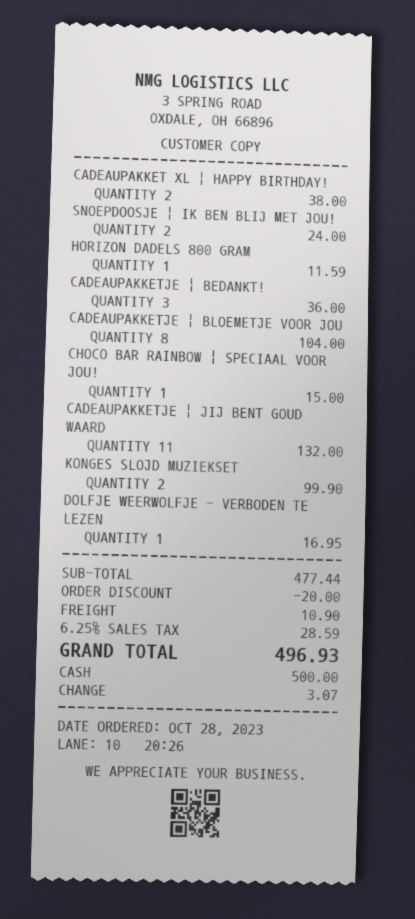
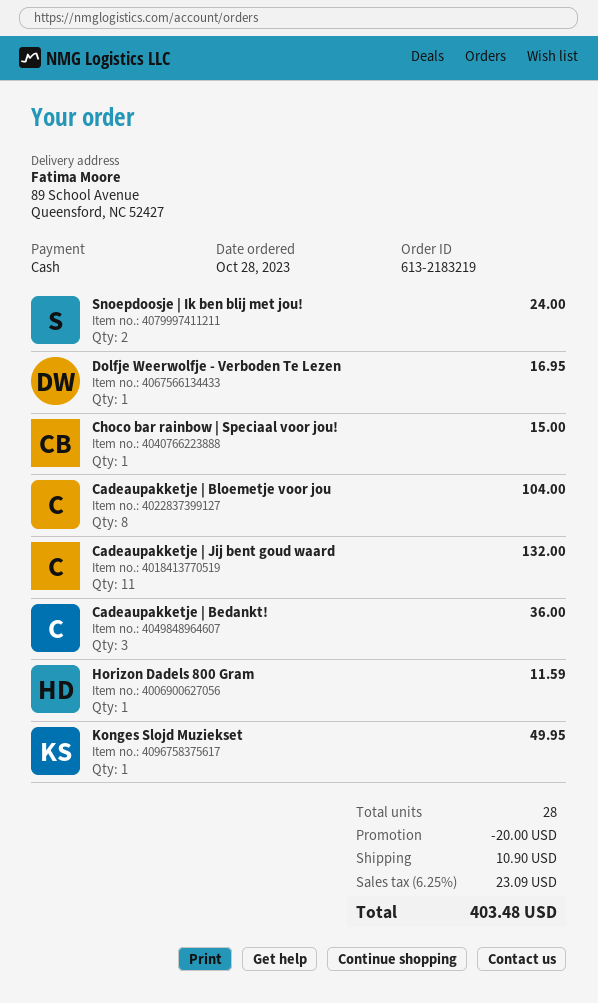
CADEAUPAKKET XL | HAPPY BIRTHDAY!: 2 for 38.00 -> none
KONGES SLOJD MUZIEKSET: 2 for 99.90 -> 1 for 49.95
tax: 6.25% = 28.59 -> 6.25% = 23.09
total: 496.93 -> 403.48

